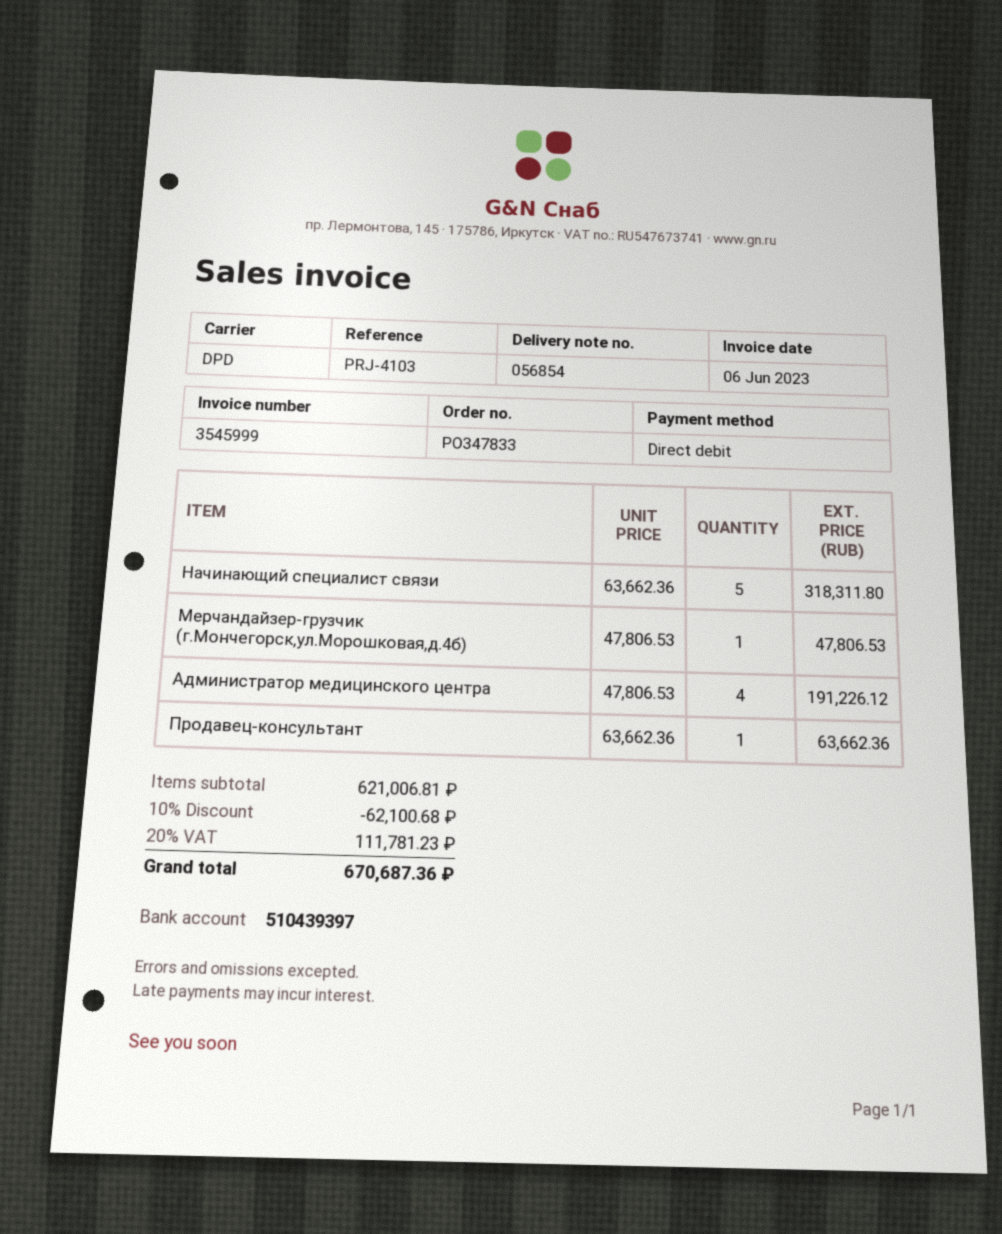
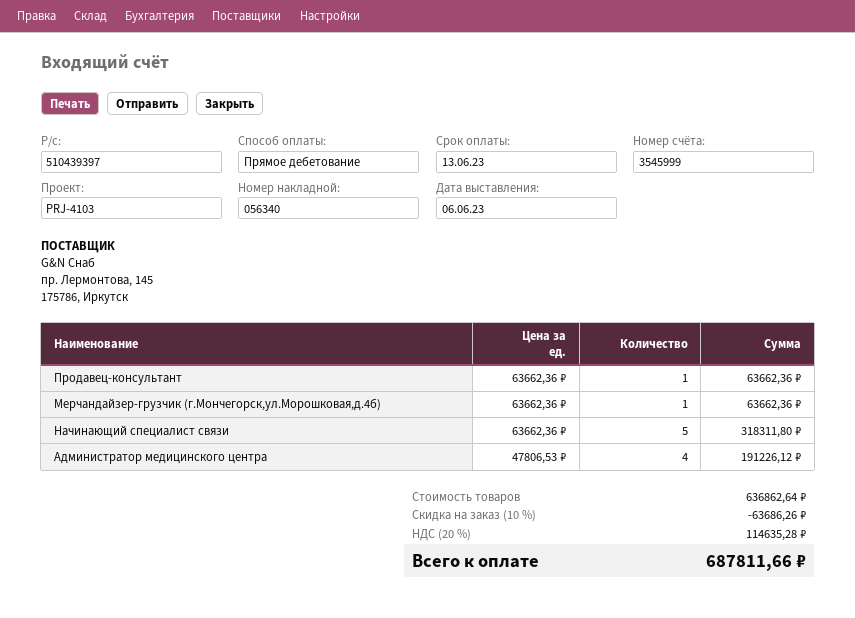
delivery note number: 056854 -> 056340
Мерчандайзер-грузчик (г.Мончегорск,ул.Морошковая,д.4б): 1 x 47806.53 = 47806.53 -> 1 x 63662.36 = 63662.36
subtotal: 621006.81 -> 636862.64
discount: 10% = 62100.68 -> 10% = 63686.26
tax: 20% = 111781.23 -> 20% = 114635.28
total: 670687.36 -> 687811.66

